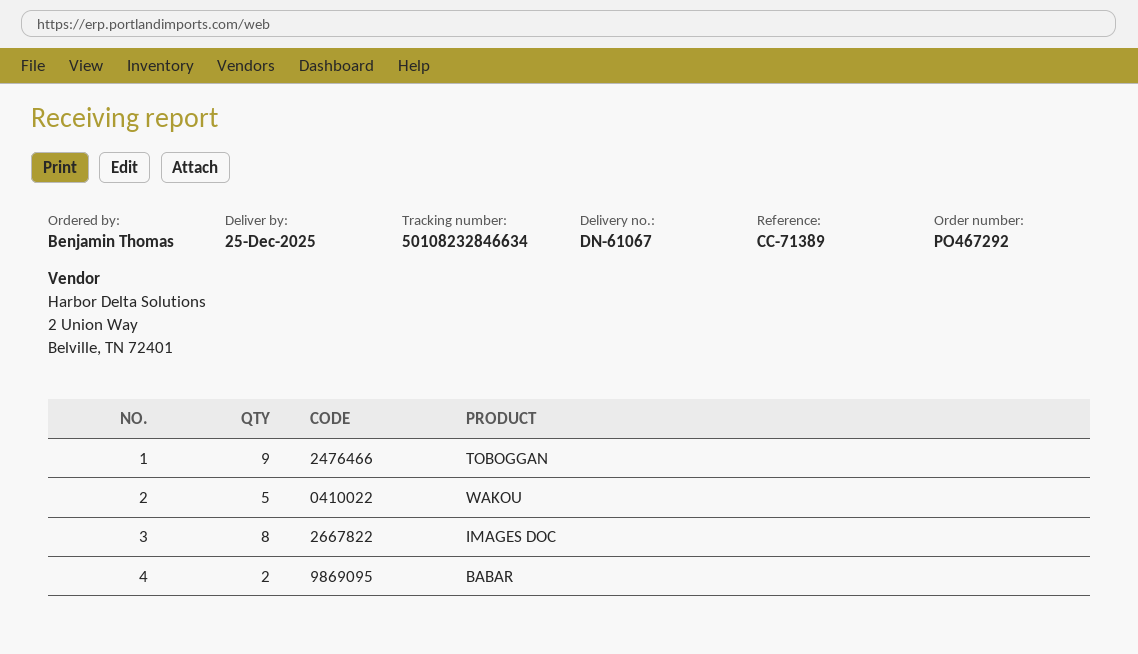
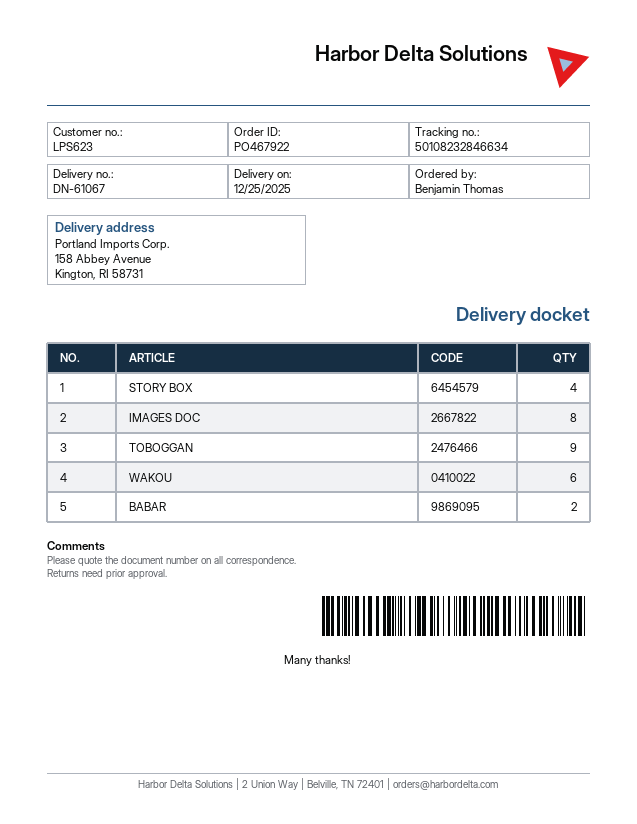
order number: PO467292 -> PO467922
WAKOU: 5 -> 6
STORY BOX: none -> 4

